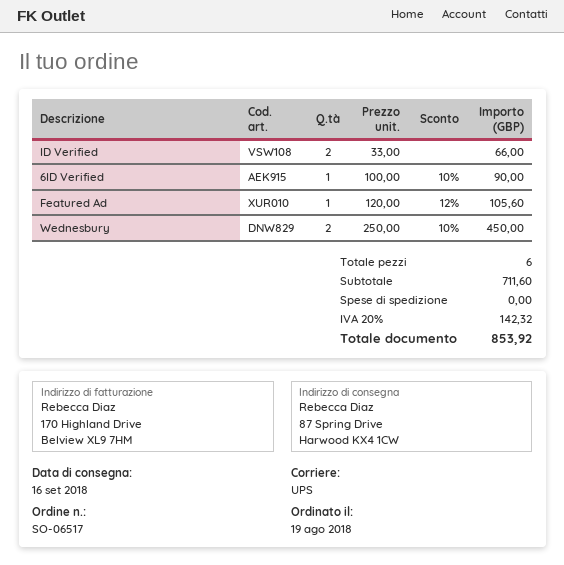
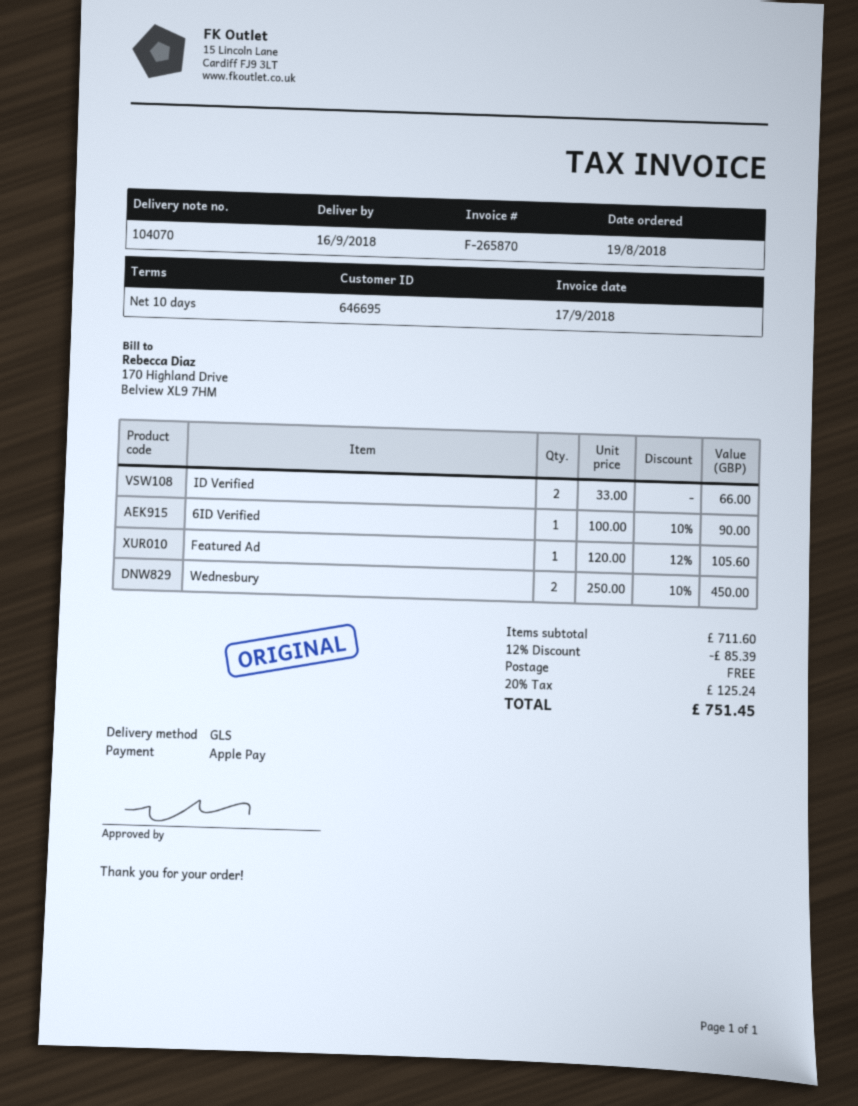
shipping method: UPS -> GLS
discount: none -> 12% = 85.39
tax: 20% = 142.32 -> 20% = 125.24
total: 853.92 -> 751.45

